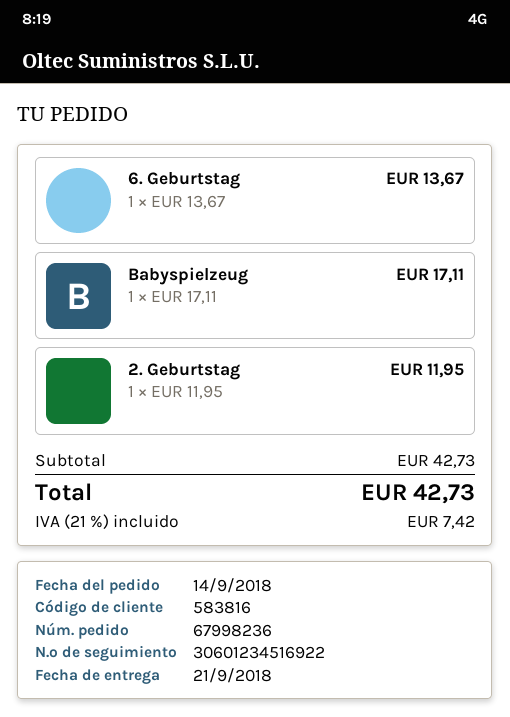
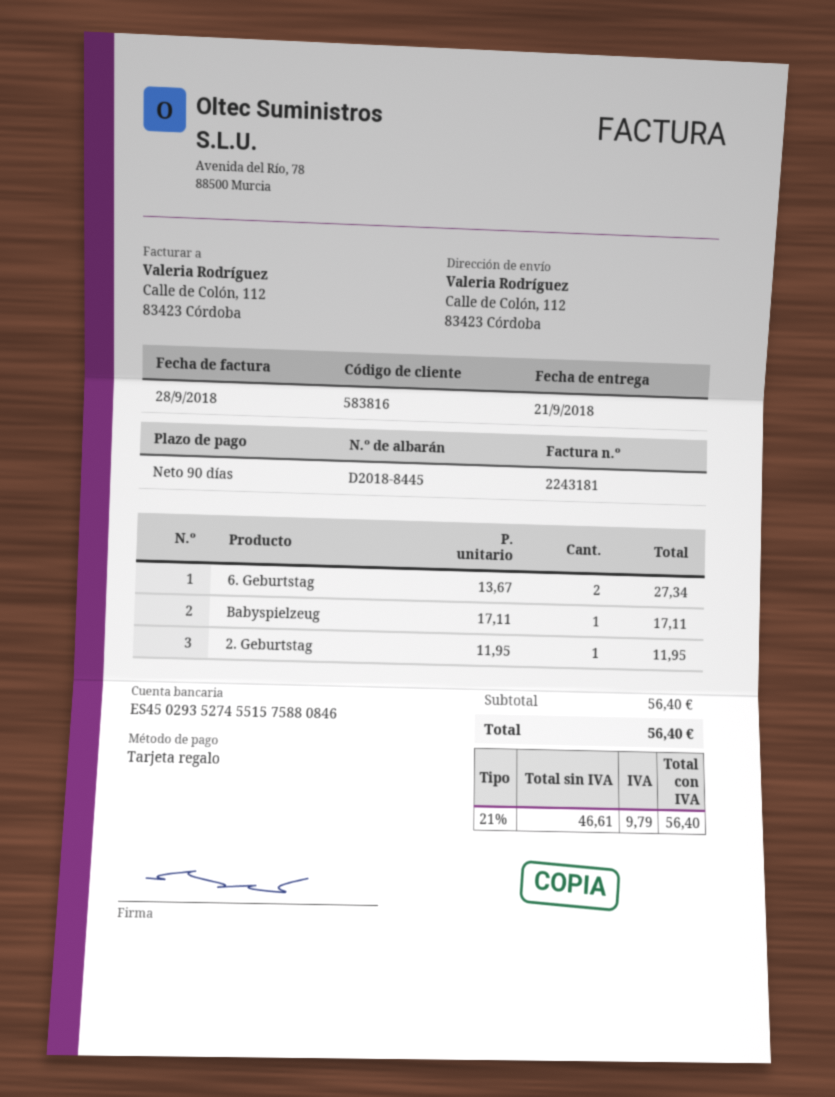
6. Geburtstag: 1 x 13.67 = 13.67 -> 2 x 13.67 = 27.34
subtotal: 42.73 -> 56.40
tax: 21% = 7.42 -> 21% = 9.79
total: 42.73 -> 56.40

